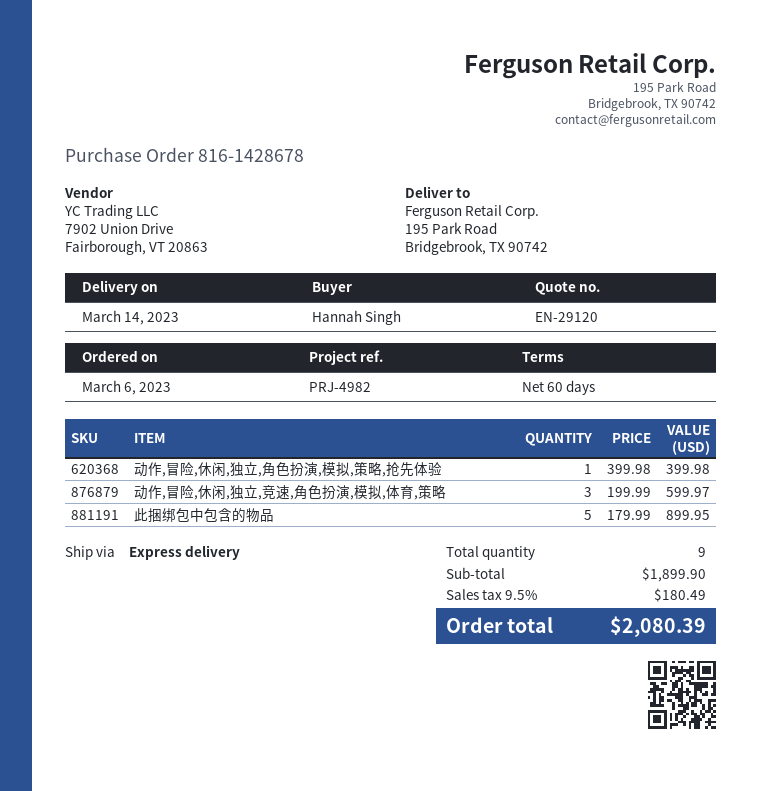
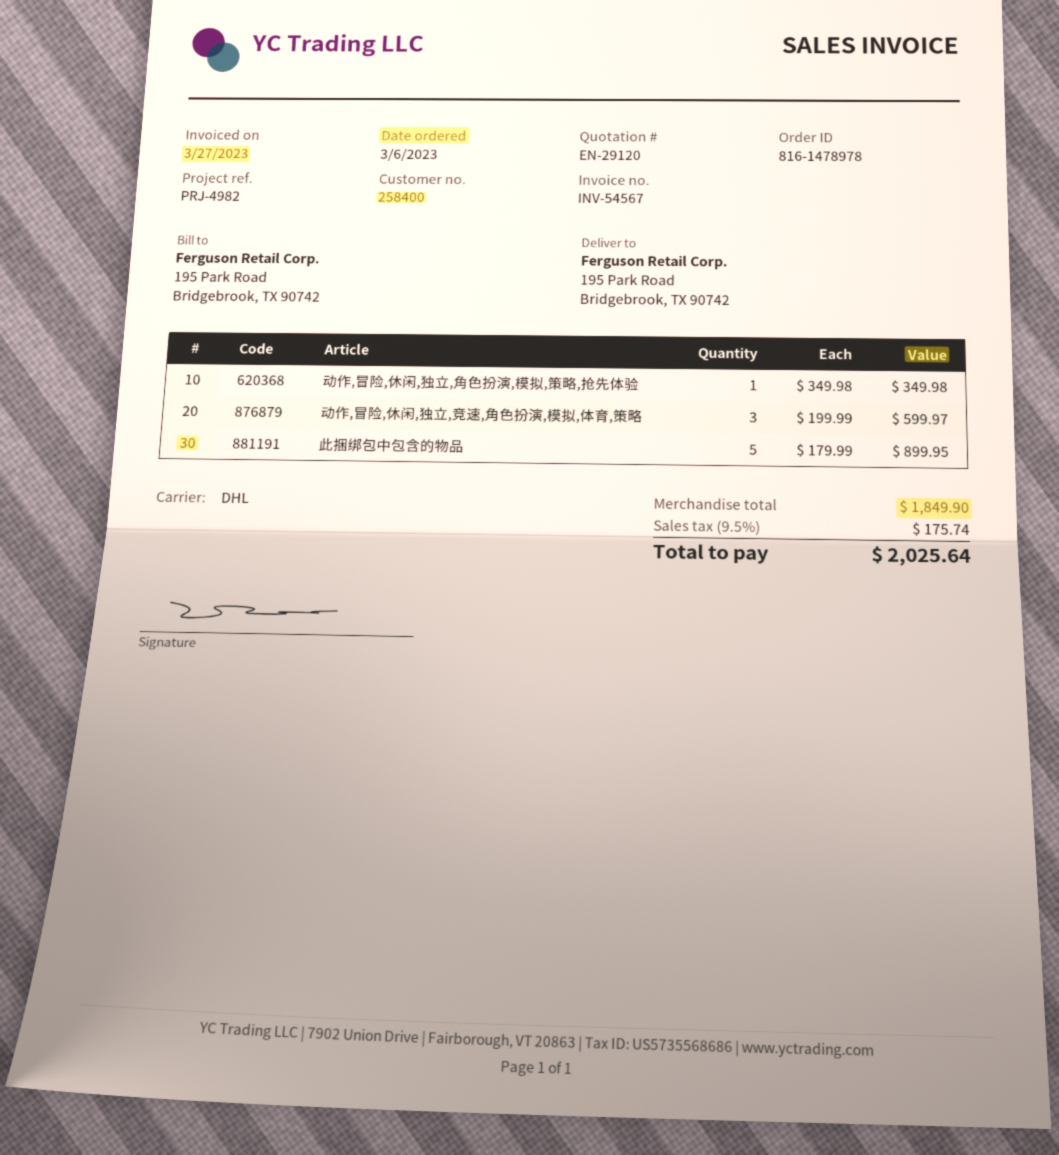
order number: 816-1428678 -> 816-1478978
shipping method: express -> DHL
动作,冒险,休闲,独立,角色扮演,模拟,策略,抢先体验: 1 x 399.98 = 399.98 -> 1 x 349.98 = 349.98
subtotal: 1899.90 -> 1849.90
tax: 9.5% = 180.49 -> 9.5% = 175.74
total: 2080.39 -> 2025.64

